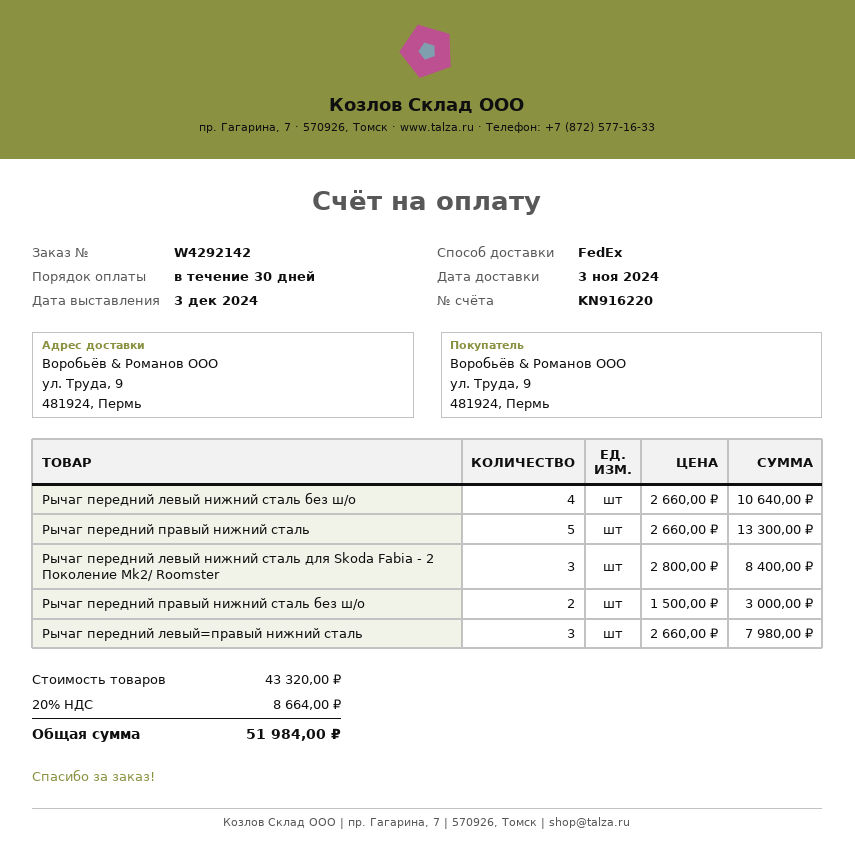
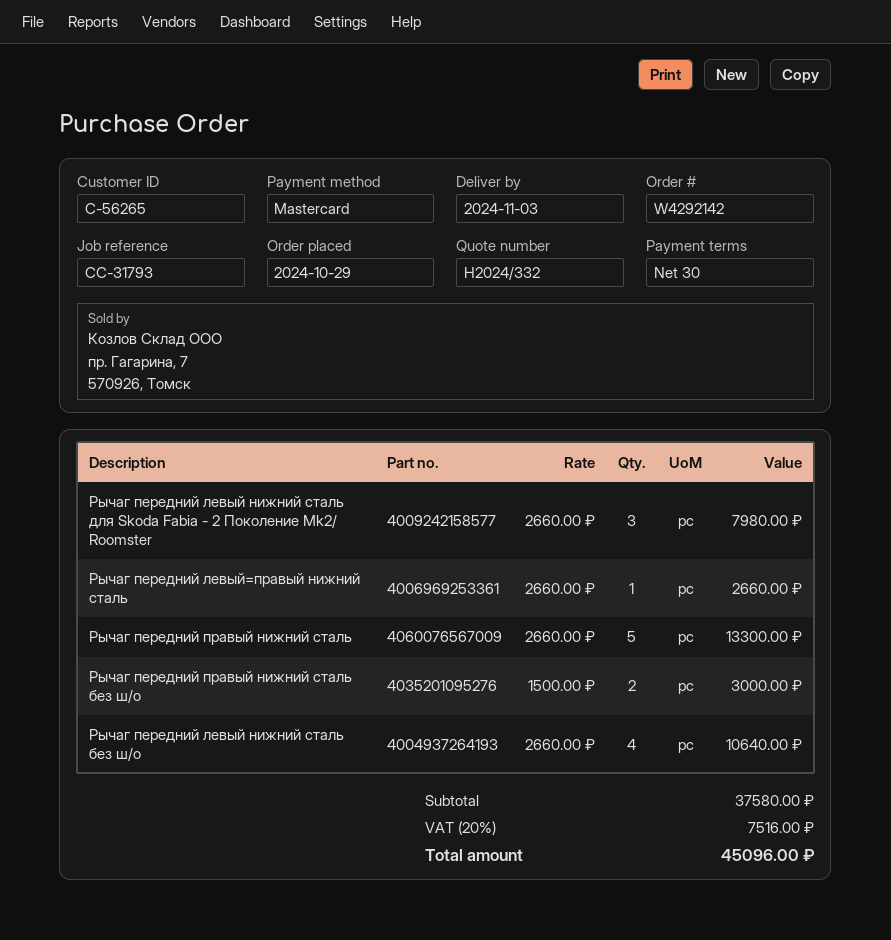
Рычаг передний левый нижний сталь для Skoda Fabia - 2 Поколение Mk2/ Roomster: 3 x 2800.00 = 8400.00 -> 3 x 2660.00 = 7980.00
Рычаг передний левый=правый нижний сталь: 3 x 2660.00 = 7980.00 -> 1 x 2660.00 = 2660.00
subtotal: 43320.00 -> 37580.00
tax: 20% = 8664.00 -> 20% = 7516.00
total: 51984.00 -> 45096.00

